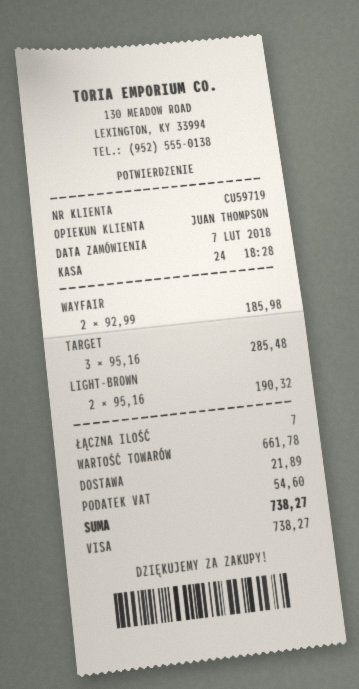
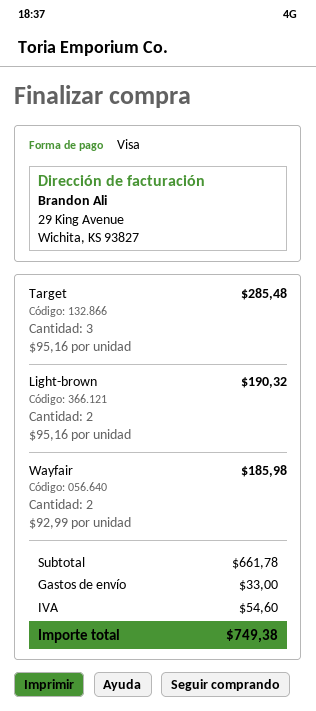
shipping: 21.89 -> 33.00
total: 738.27 -> 749.38

